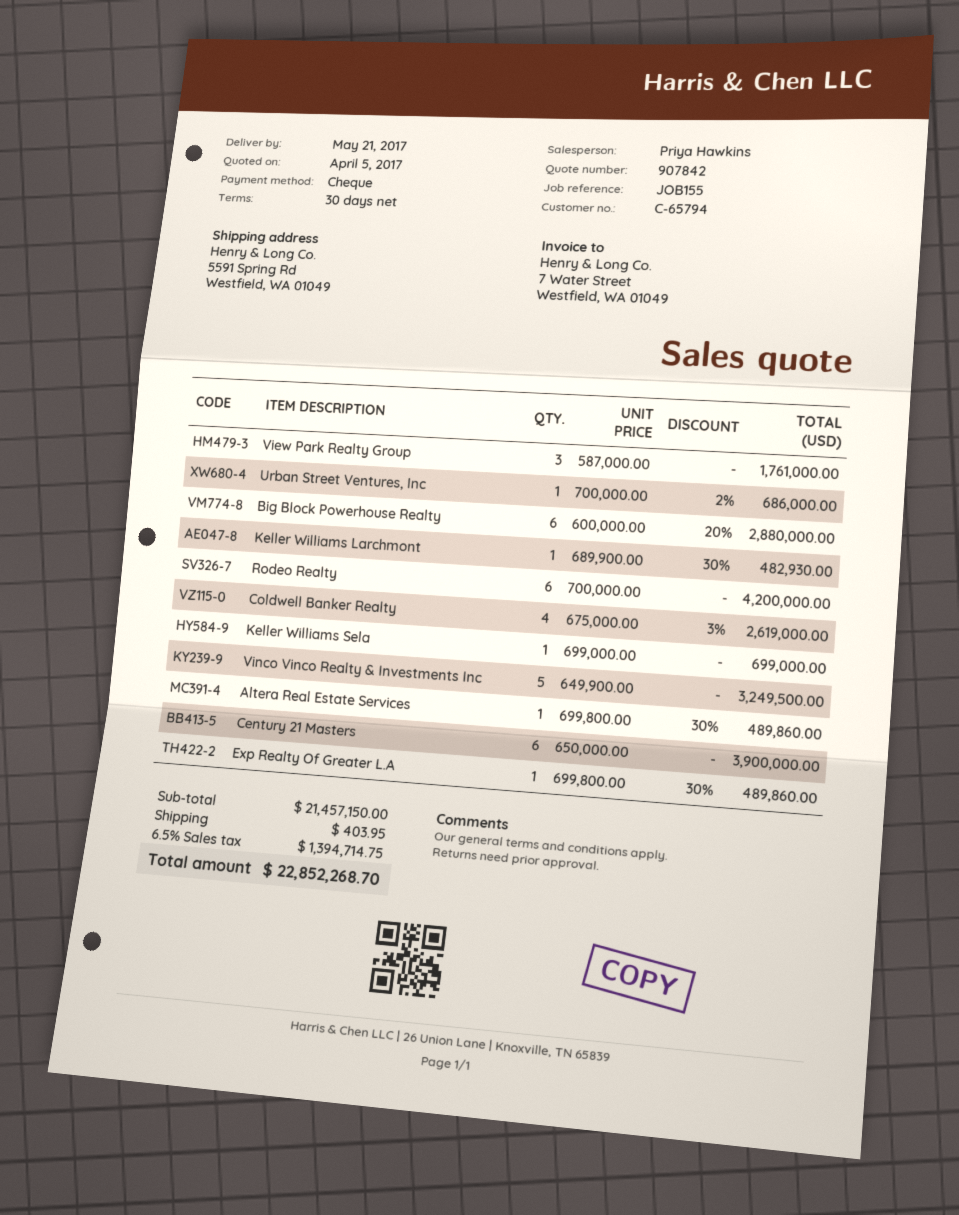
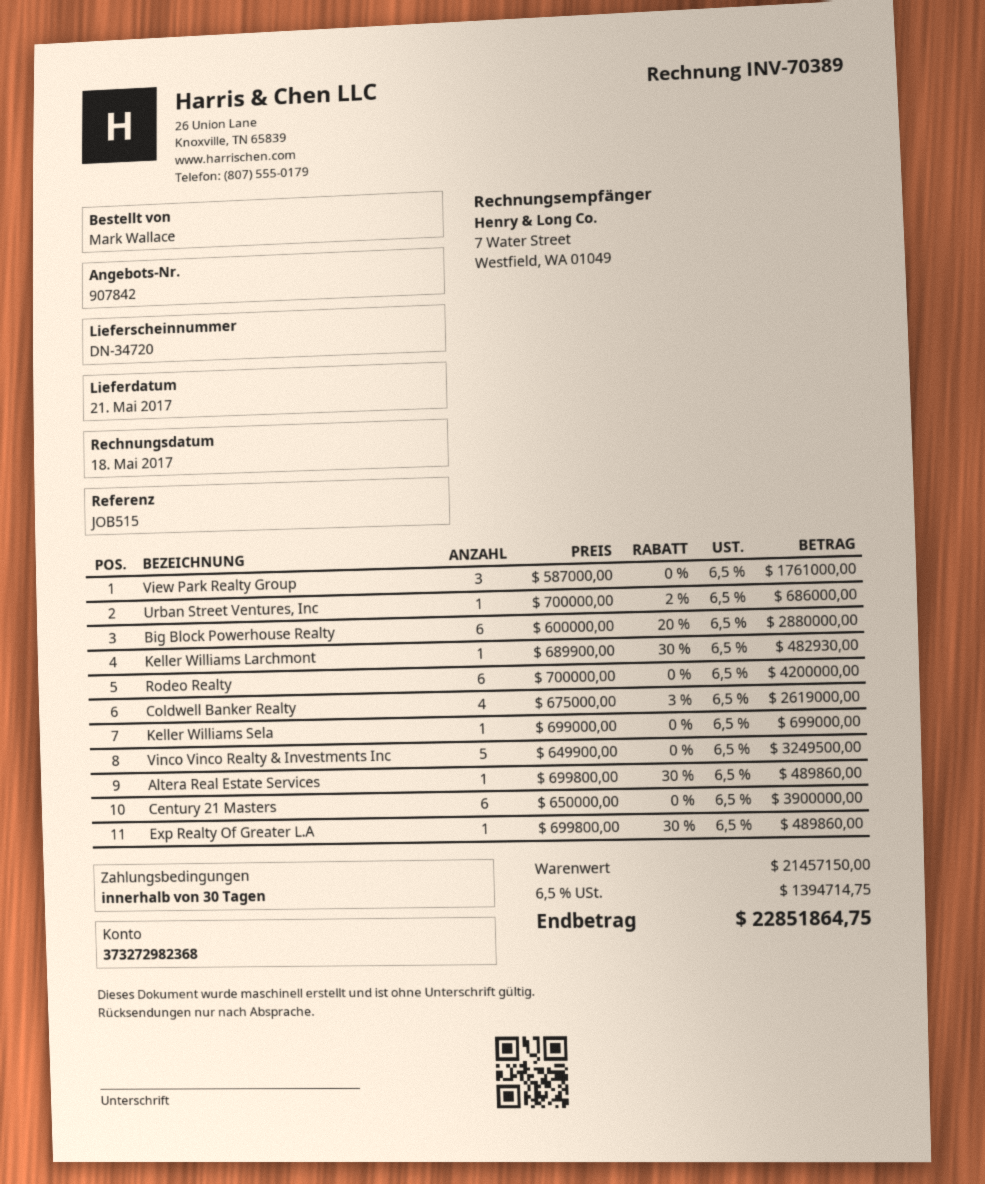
reference: JOB155 -> JOB515
shipping: 403.95 -> none
total: 22852268.70 -> 22851864.75

